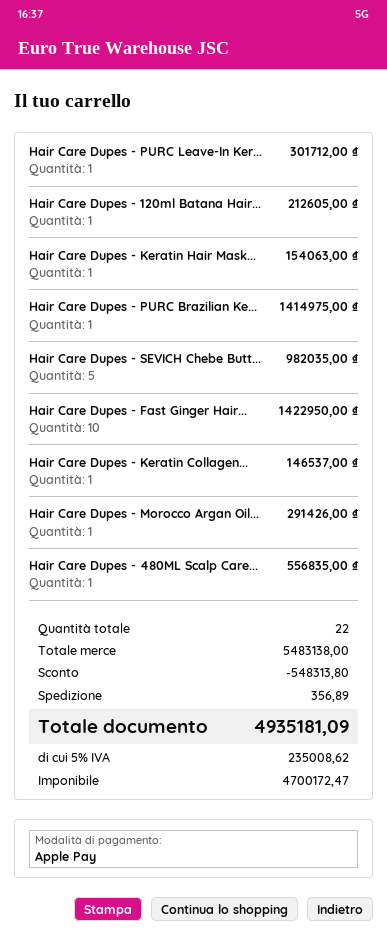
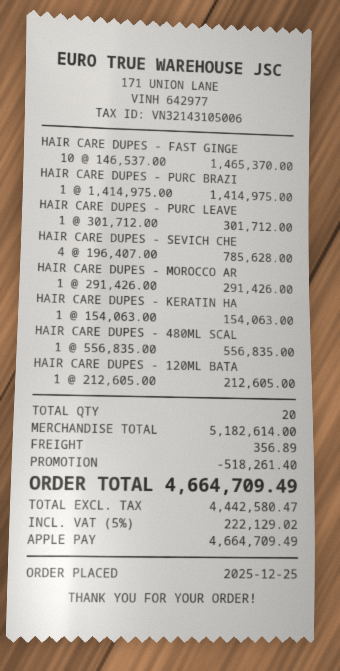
Hair Care Dupes - SEVICH Chebe Butt...: 5 for 982035.00 -> 4 for 785628.00
Hair Care Dupes - Fast Ginger Hair...: 10 for 1422950.00 -> 10 for 1465370.00
Hair Care Dupes - Keratin Collagen...: 1 for 146537.00 -> none
total quantity: 22 -> 20
subtotal: 5483138.00 -> 5182614.00
discount: 548313.80 -> 518261.40
net: 4700172.47 -> 4442580.47
tax: 5% = 235008.62 -> 5% = 222129.02
total: 4935181.09 -> 4664709.49

